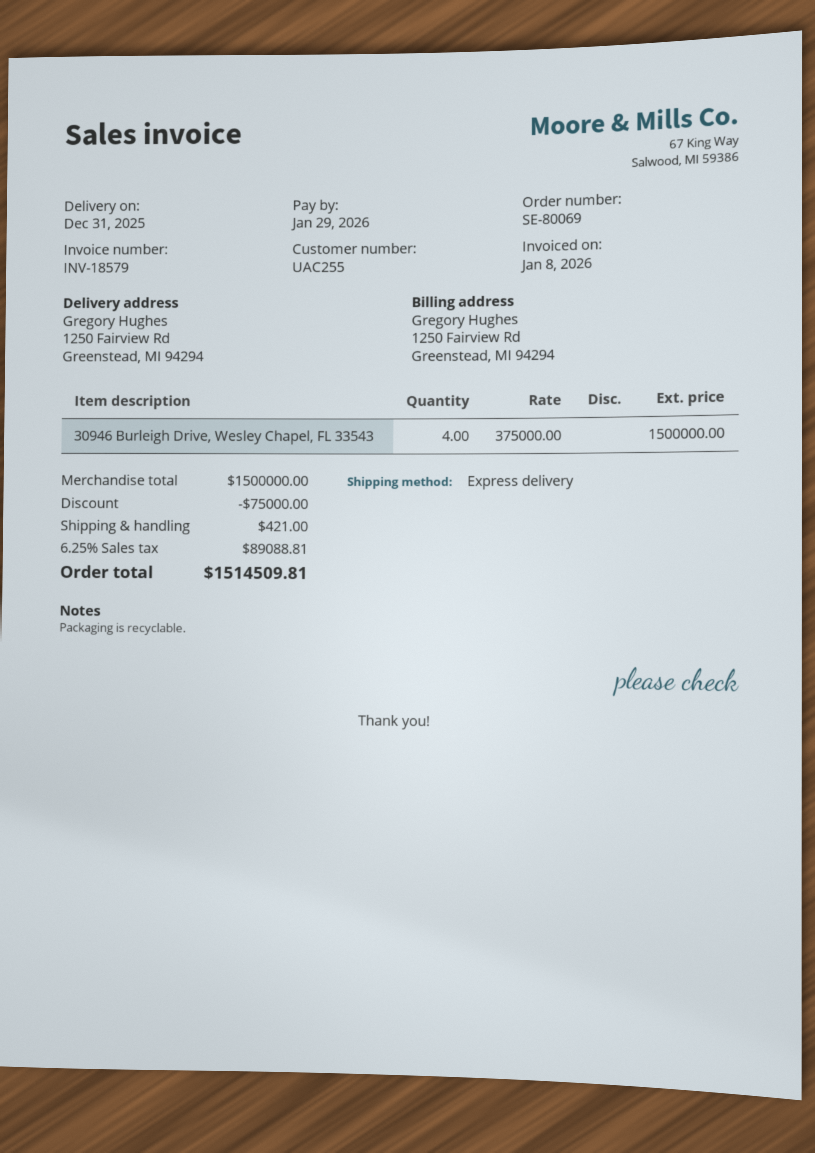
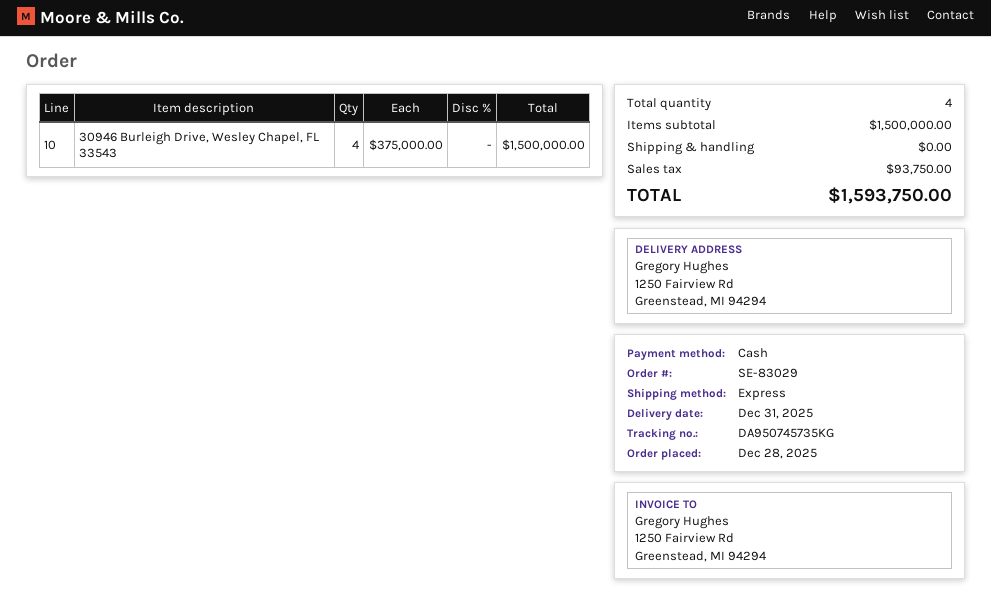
order number: SE-80069 -> SE-83029
discount: 75000.00 -> none
shipping: 421.00 -> 0.00
tax: 89088.81 -> 93750.00
total: 1514509.81 -> 1593750.00

